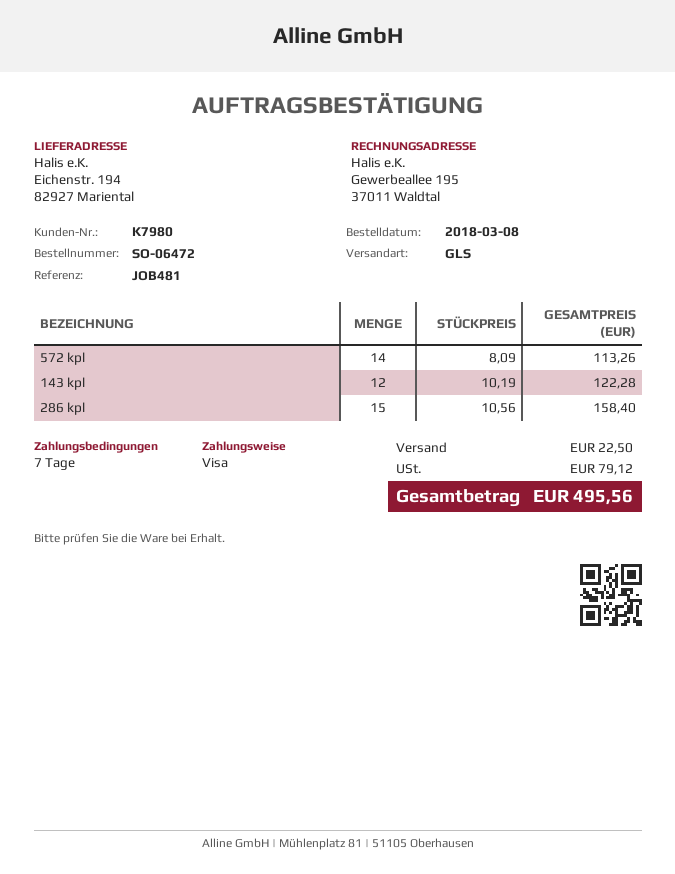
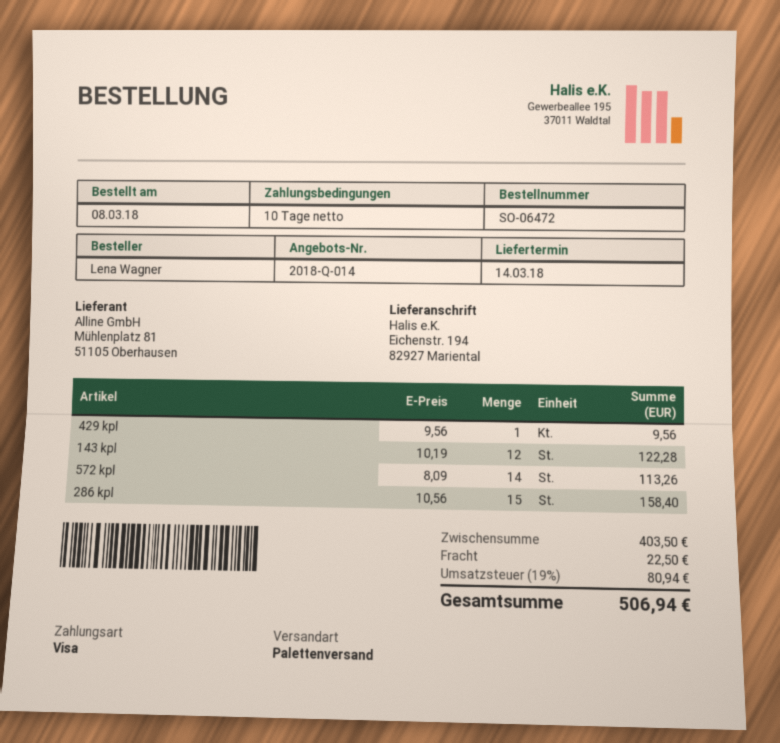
payment terms: 7 days -> 10 days
shipping method: GLS -> pallet freight
429 kpl: none -> 1 x 9.56 = 9.56
tax: 79.12 -> 80.94
total: 495.56 -> 506.94

